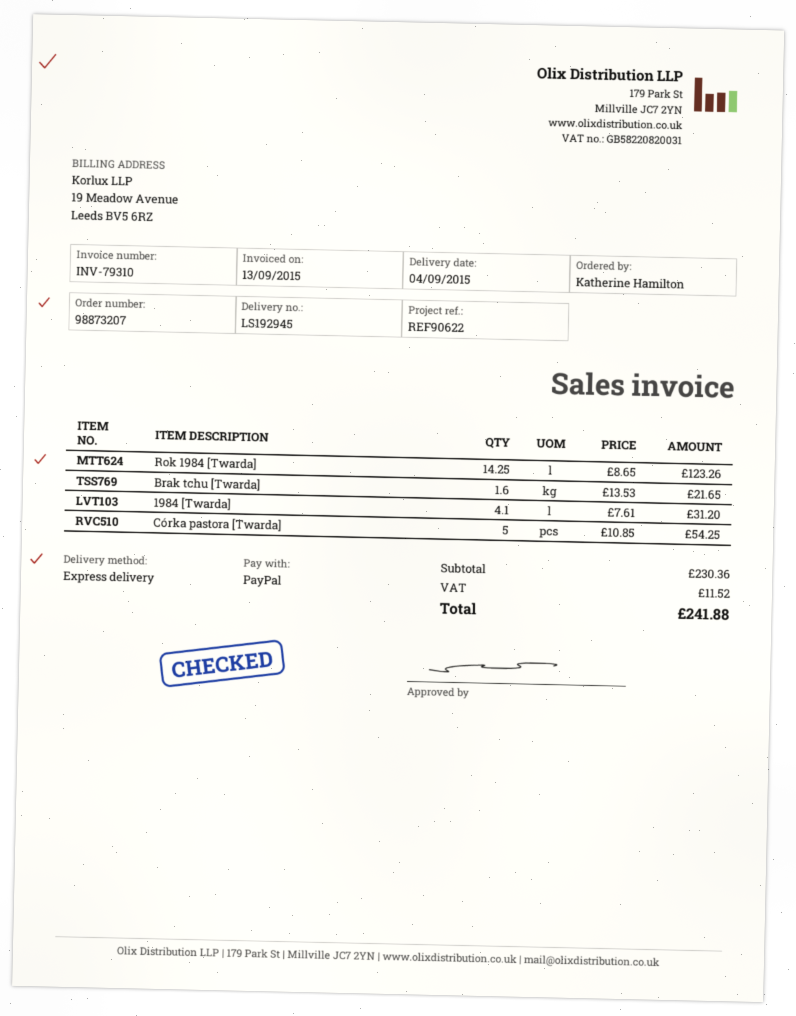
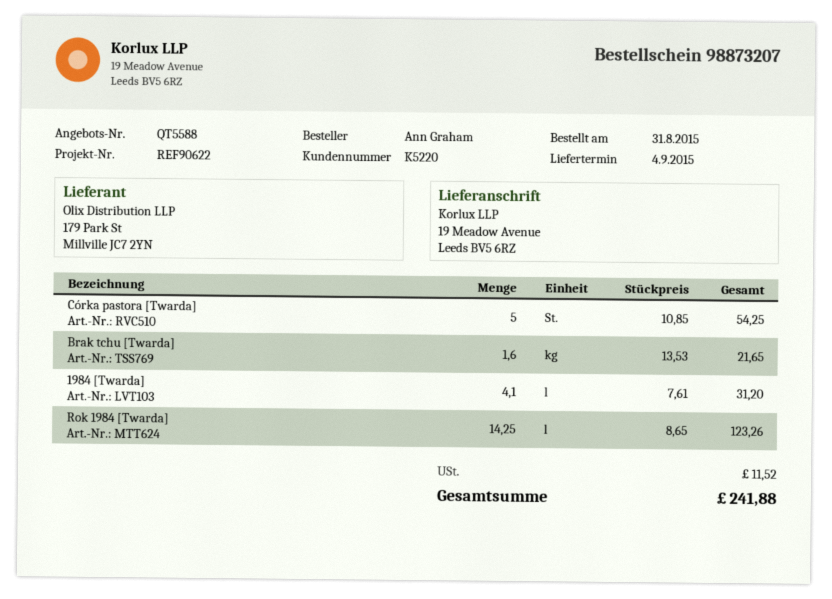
ordered by: Katherine Hamilton -> Ann Graham

